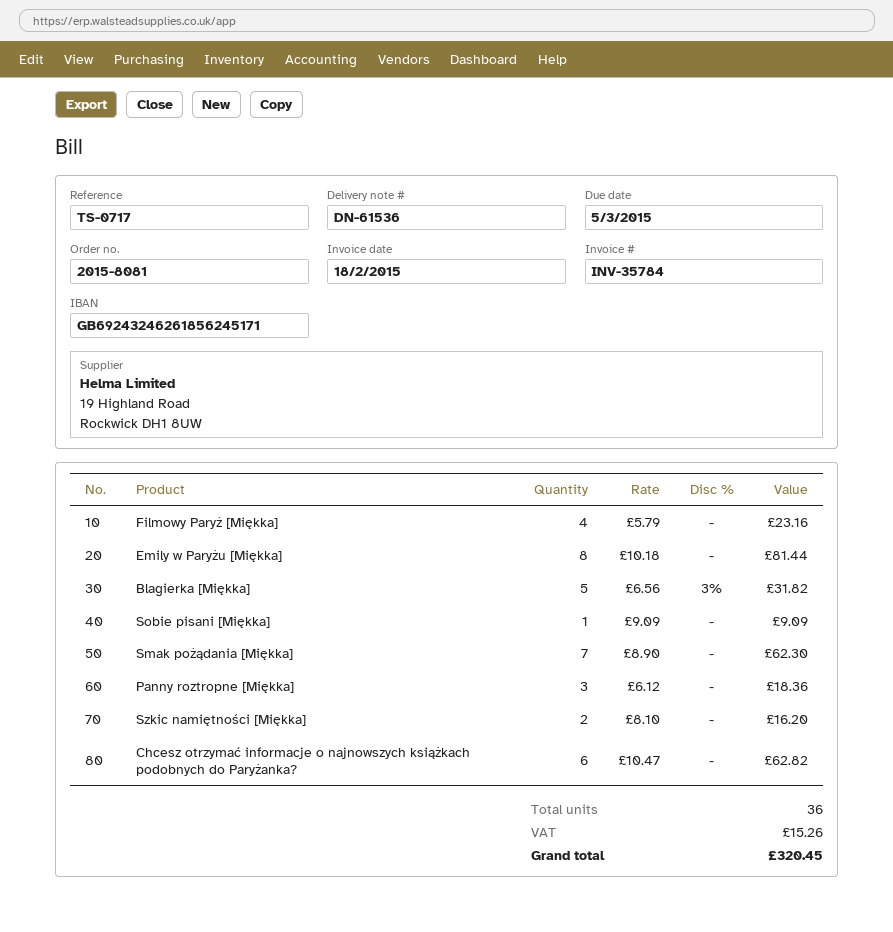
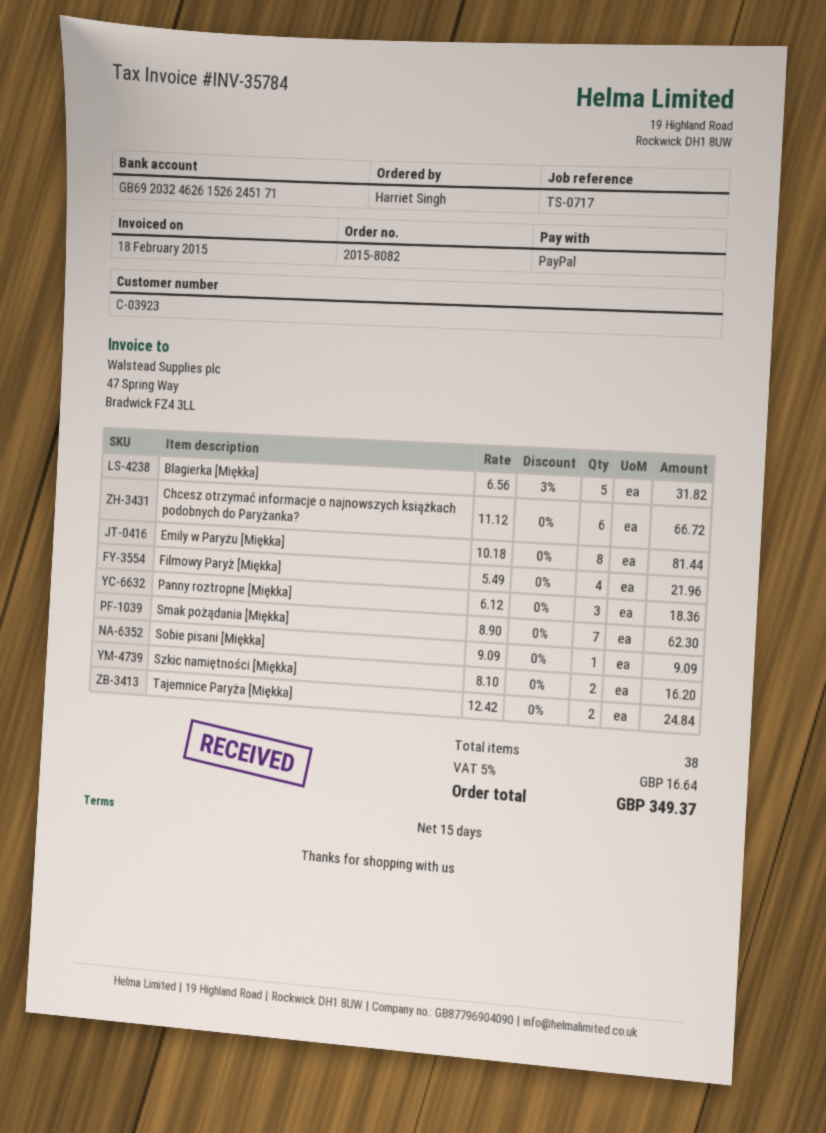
order number: 2015-8081 -> 2015-8082
bank account: GB69243246261856245171 -> GB69203246261526245171
Filmowy Paryż [Miękka]: 4 x 5.79 = 23.16 -> 4 x 5.49 = 21.96
Chcesz otrzymać informacje o najnowszych książkach podobnych do Paryżanka?: 6 x 10.47 = 62.82 -> 6 x 11.12 = 66.72
Tajemnice Paryża [Miękka]: none -> 2 x 12.42 = 24.84
total quantity: 36 -> 38
tax: 15.26 -> 16.64
total: 320.45 -> 349.37

